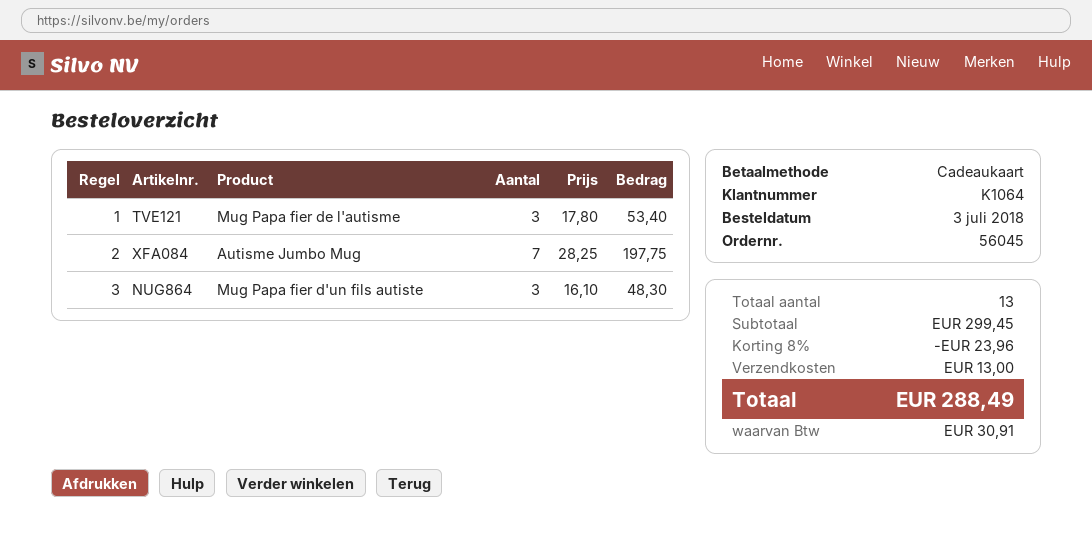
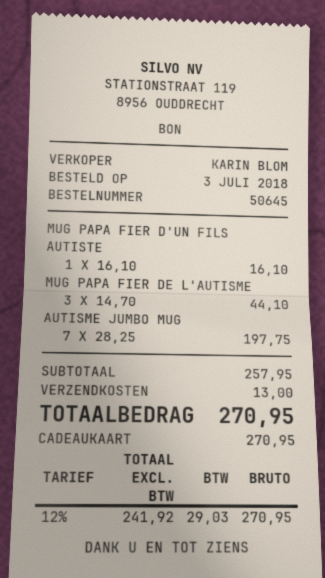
order number: 56045 -> 50645
Mug Papa fier de l'autisme: 3 x 17.80 = 53.40 -> 3 x 14.70 = 44.10
Mug Papa fier d'un fils autiste: 3 x 16.10 = 48.30 -> 1 x 16.10 = 16.10
subtotal: 299.45 -> 257.95
discount: 8% = 23.96 -> none
tax: 30.91 -> 29.03
total: 288.49 -> 270.95

